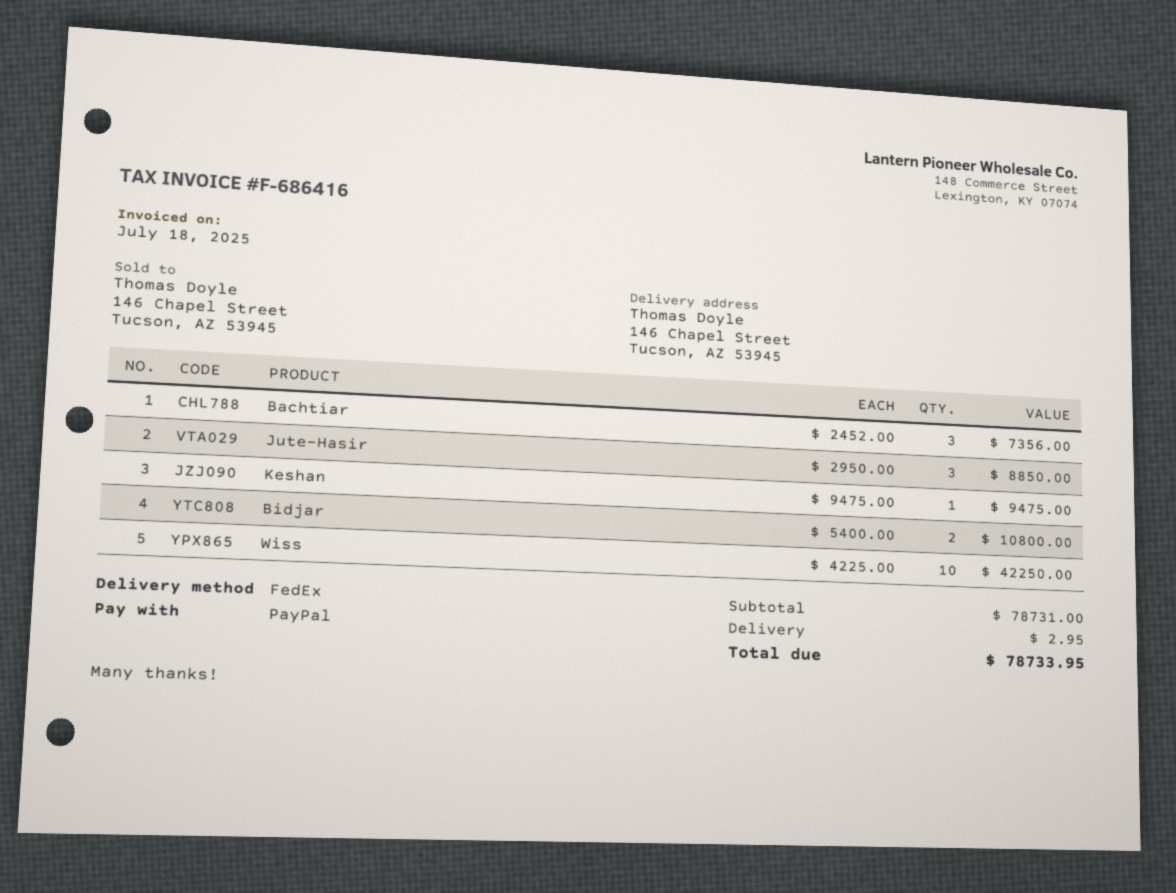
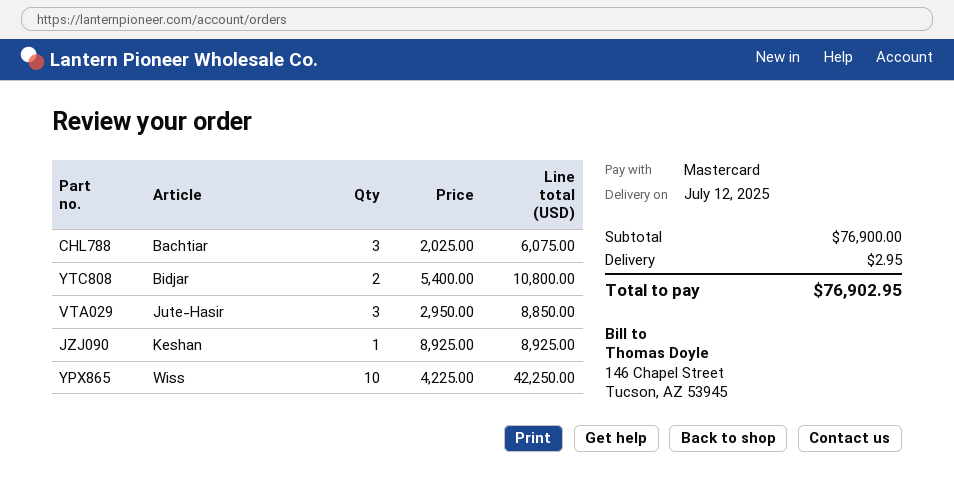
payment method: PayPal -> Mastercard
Bachtiar: 3 x 2452.00 = 7356.00 -> 3 x 2025.00 = 6075.00
Keshan: 1 x 9475.00 = 9475.00 -> 1 x 8925.00 = 8925.00
subtotal: 78731.00 -> 76900.00
total: 78733.95 -> 76902.95

